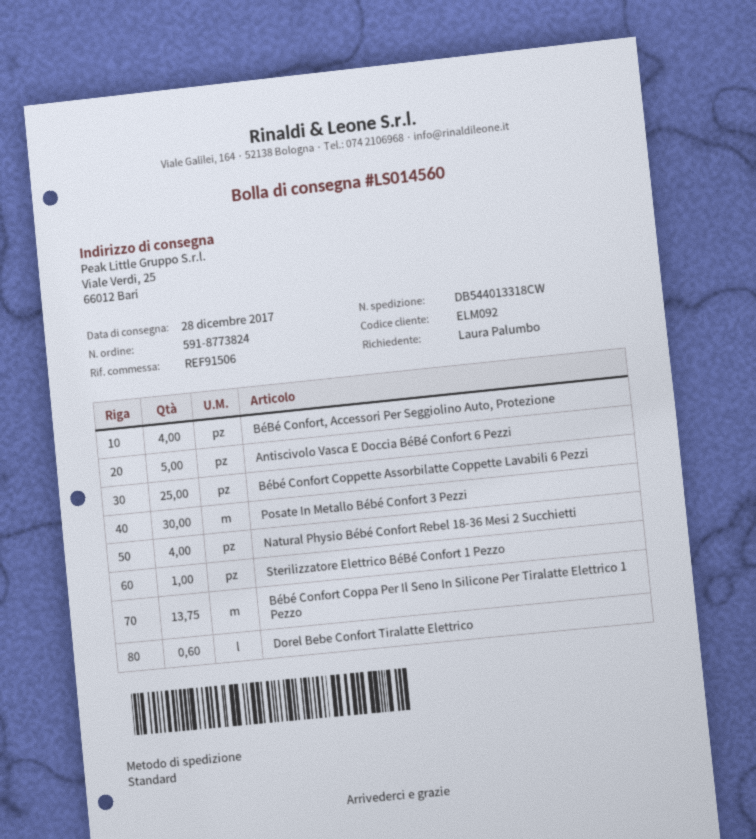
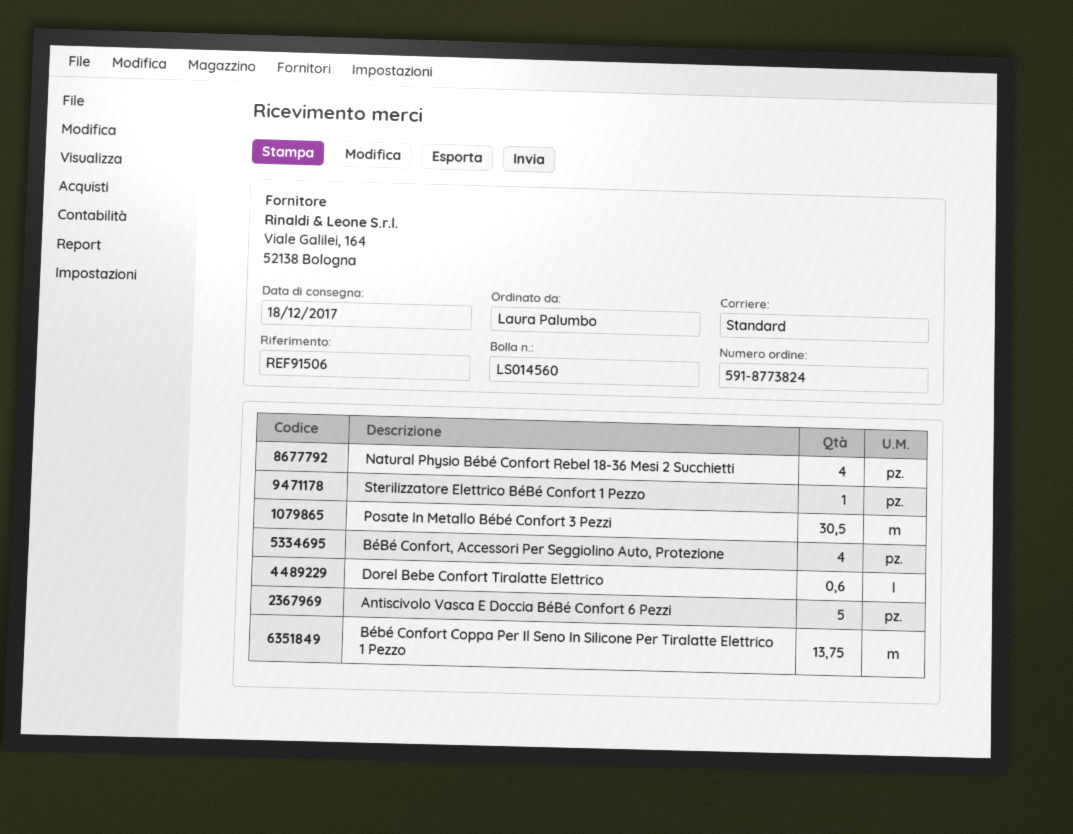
delivery date: 2017-12-28 -> 2017-12-18
Bébé Confort Coppette Assorbilatte Coppette Lavabili 6 Pezzi: 25 -> none
Posate In Metallo Bébé Confort 3 Pezzi: 30 -> 30.5

